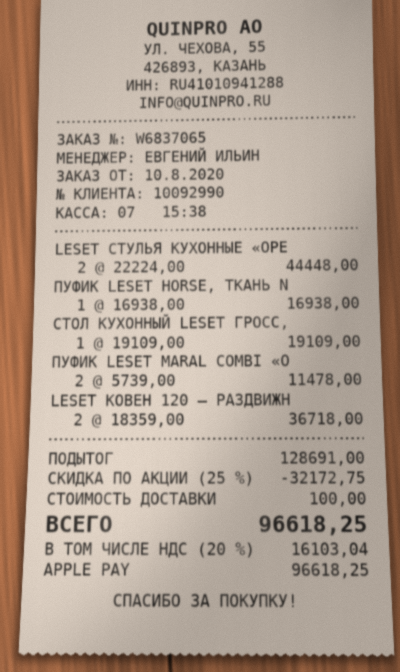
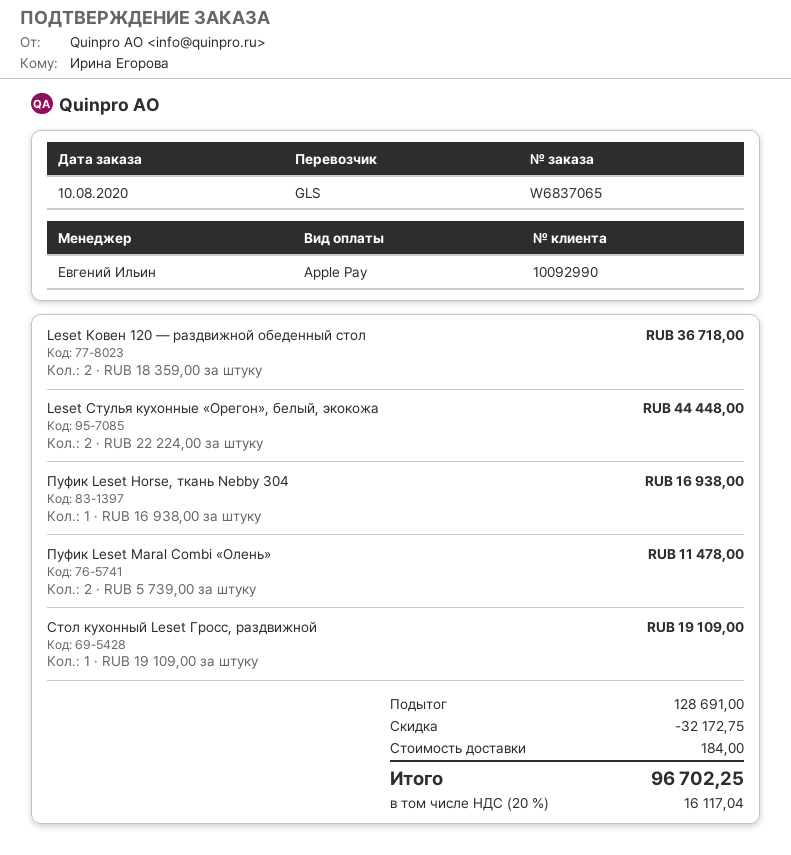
shipping: 100.00 -> 184.00
tax: 20% = 16103.04 -> 20% = 16117.04
total: 96618.25 -> 96702.25

